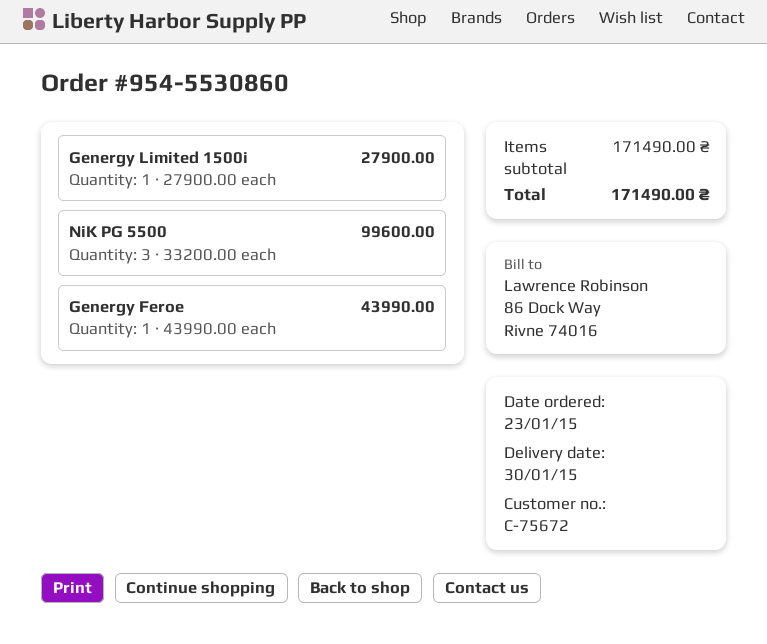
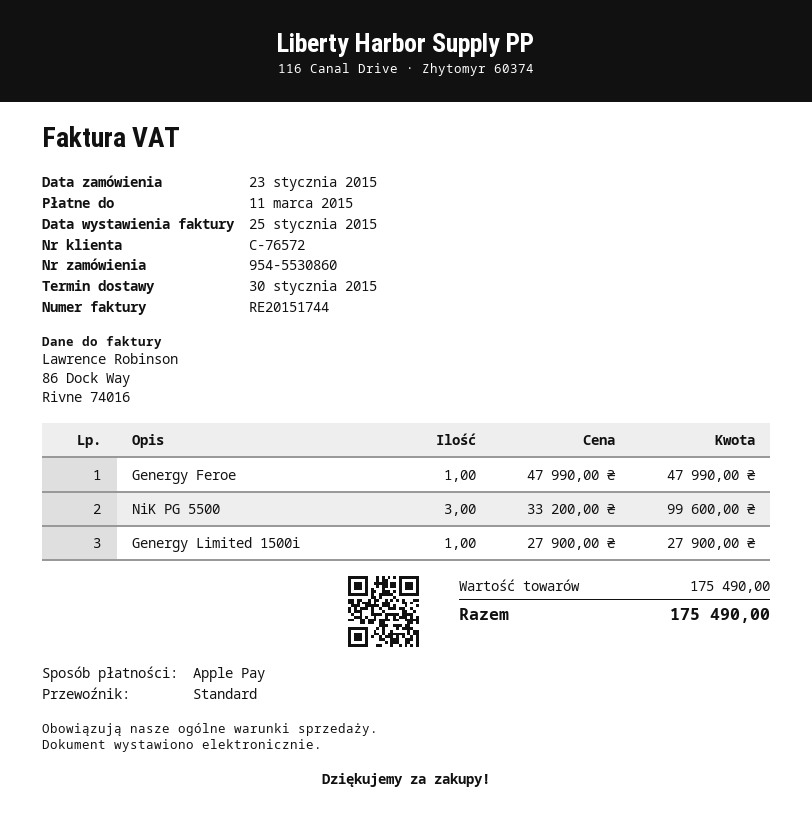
customer number: C-75672 -> C-76572
Genergy Feroe: 1 x 43990.00 = 43990.00 -> 1 x 47990.00 = 47990.00
subtotal: 171490.00 -> 175490.00
total: 171490.00 -> 175490.00

